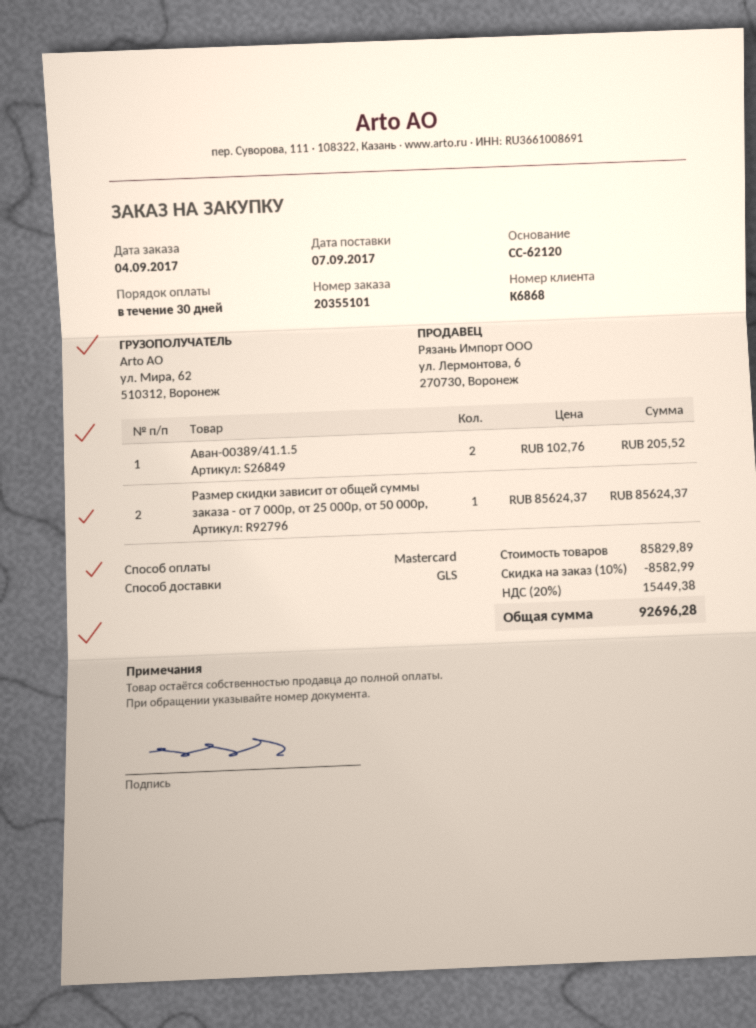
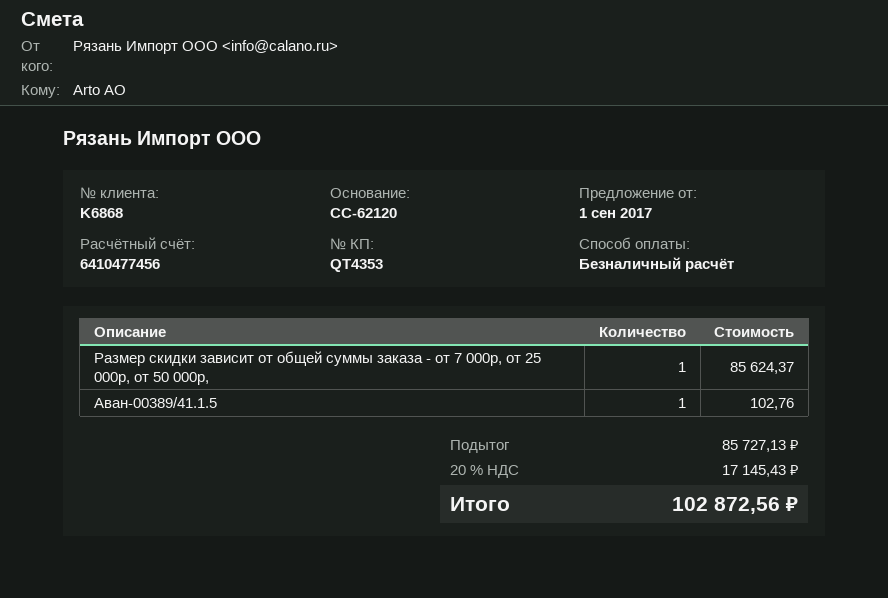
payment method: Mastercard -> bank transfer
Аван-00389/41.1.5: 2 for 205.52 -> 1 for 102.76
subtotal: 85829.89 -> 85727.13
discount: 10% = 8582.99 -> none
tax: 20% = 15449.38 -> 20% = 17145.43
total: 92696.28 -> 102872.56

